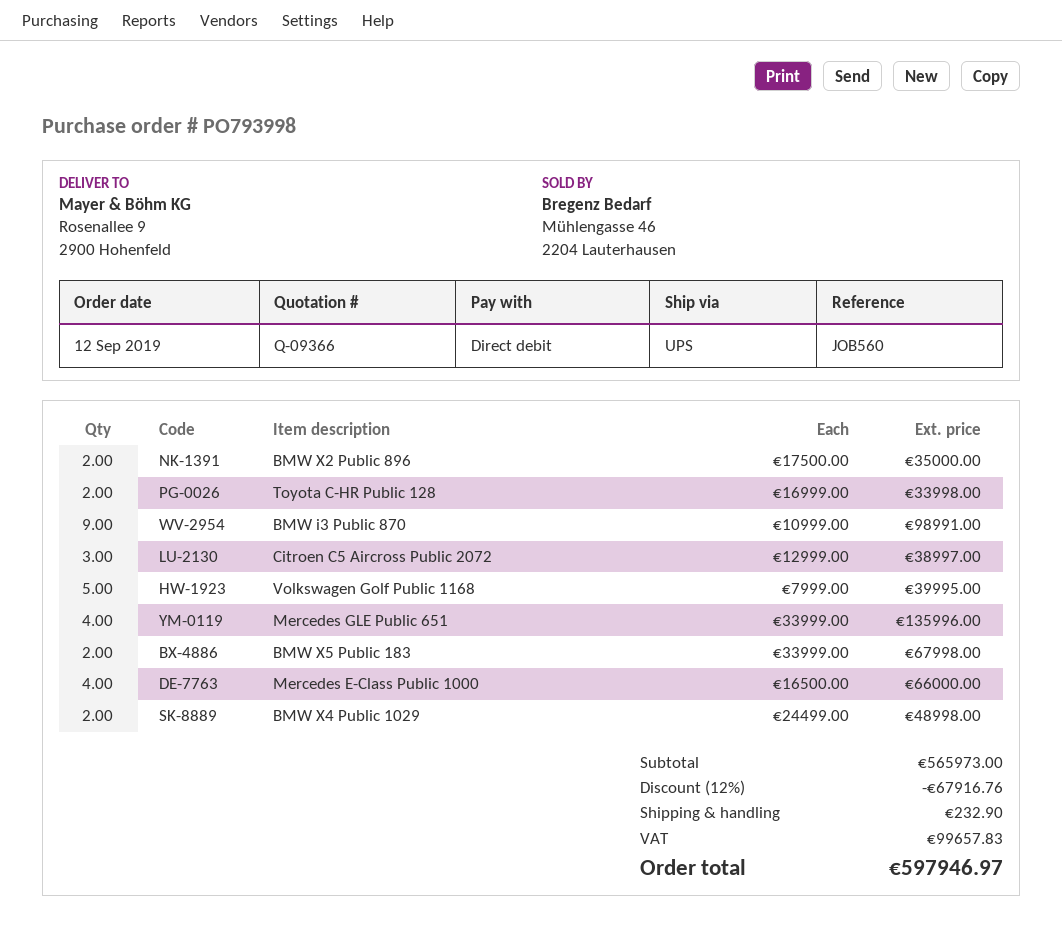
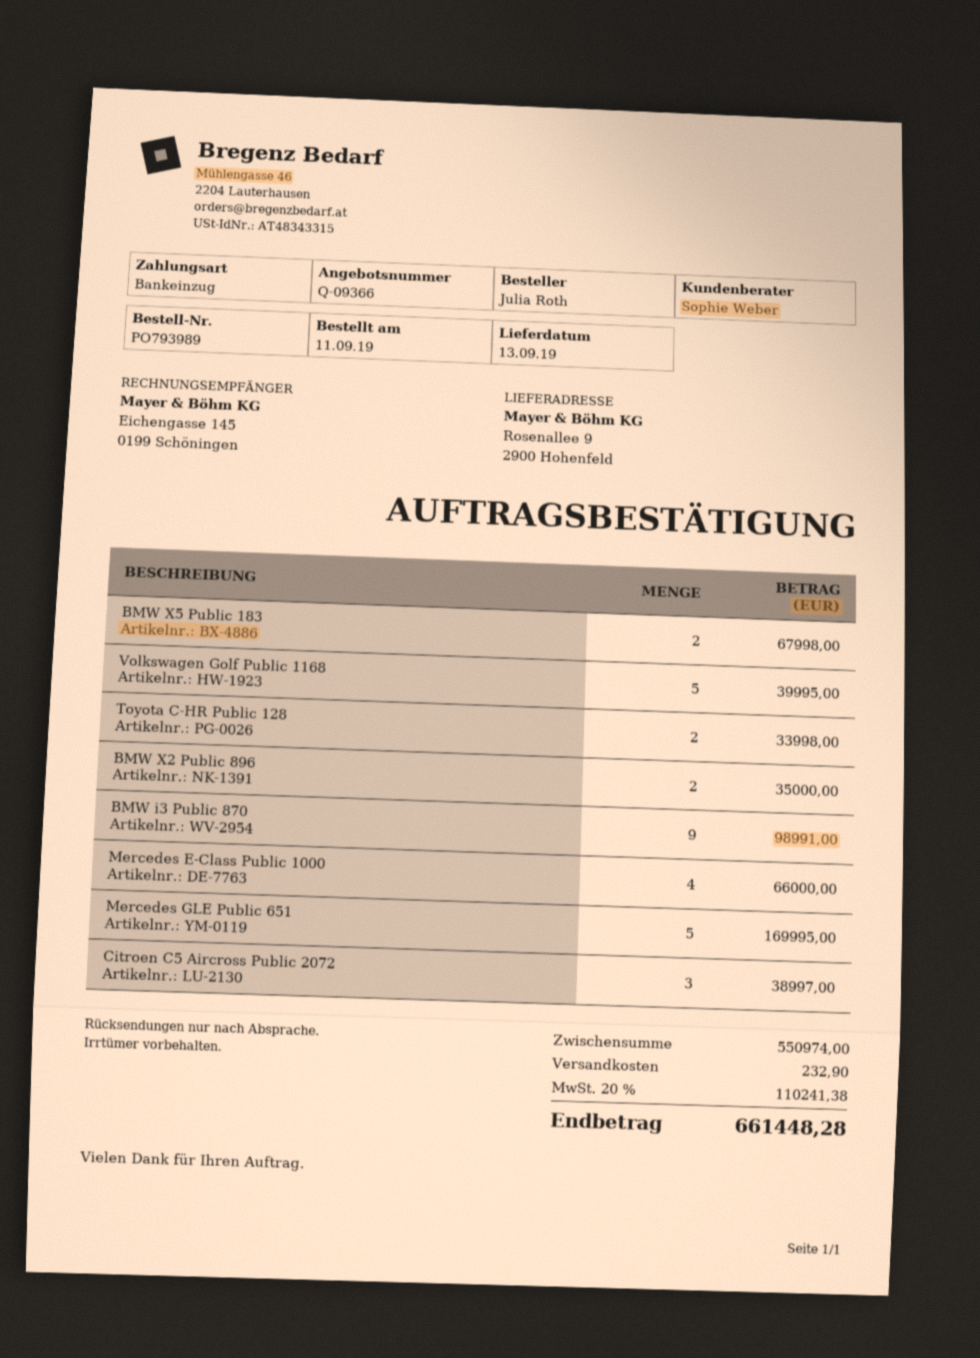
order number: PO793998 -> PO793989
order date: 2019-09-12 -> 2019-09-11
Mercedes GLE Public 651: 4 for 135996.00 -> 5 for 169995.00
BMW X4 Public 1029: 2 for 48998.00 -> none
subtotal: 565973.00 -> 550974.00
discount: 12% = 67916.76 -> none
tax: 99657.83 -> 110241.38
total: 597946.97 -> 661448.28

